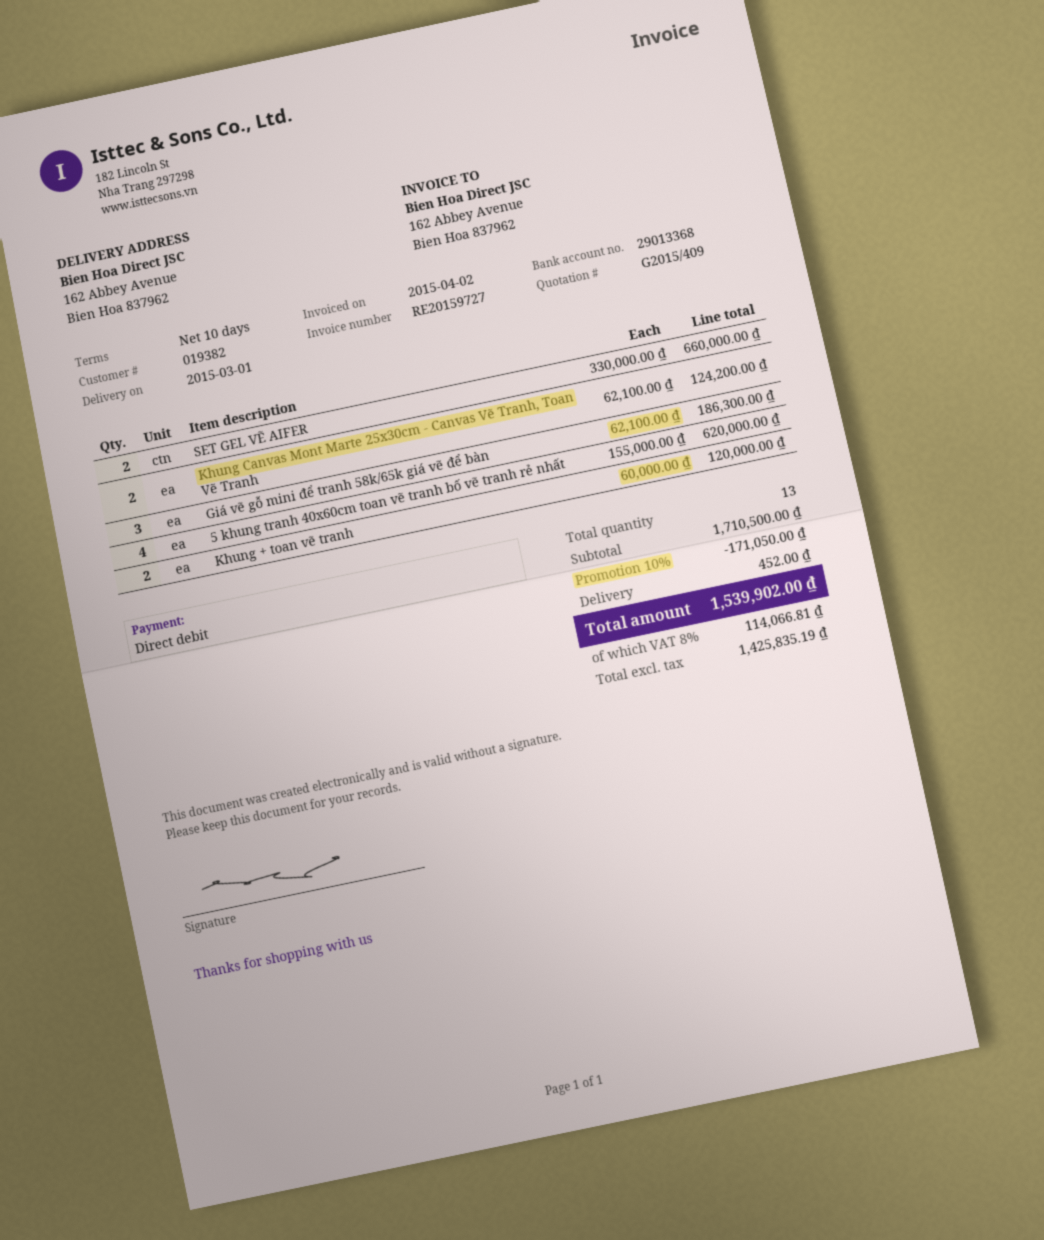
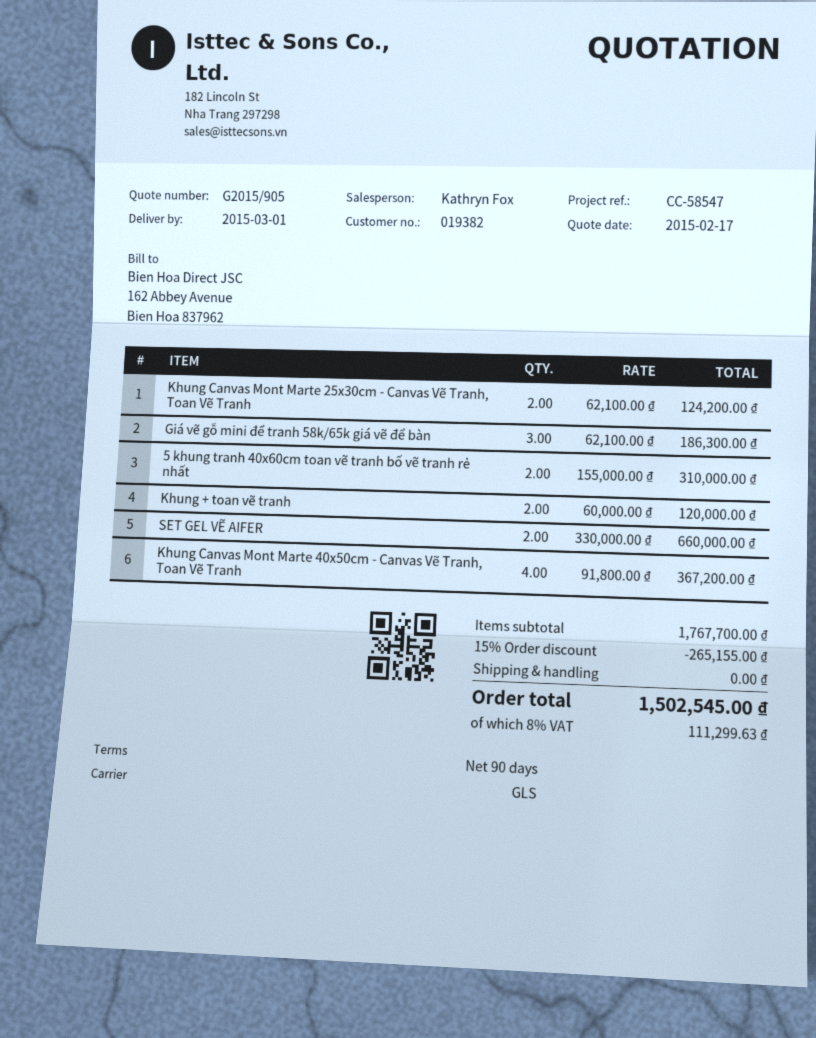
quote number: G2015/409 -> G2015/905
payment terms: 10 days -> 90 days
5 khung tranh 40x60cm toan vẽ tranh bố vẽ tranh rẻ nhất: 4 x 155000.00 = 620000.00 -> 2 x 155000.00 = 310000.00
Khung Canvas Mont Marte 40x50cm - Canvas Vẽ Tranh, Toan Vẽ Tranh: none -> 4 x 91800.00 = 367200.00
subtotal: 1710500.00 -> 1767700.00
discount: 10% = 171050.00 -> 15% = 265155.00
shipping: 452.00 -> 0.00
tax: 8% = 114066.81 -> 8% = 111299.63
total: 1539902.00 -> 1502545.00

